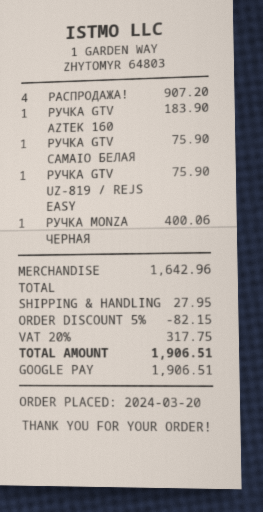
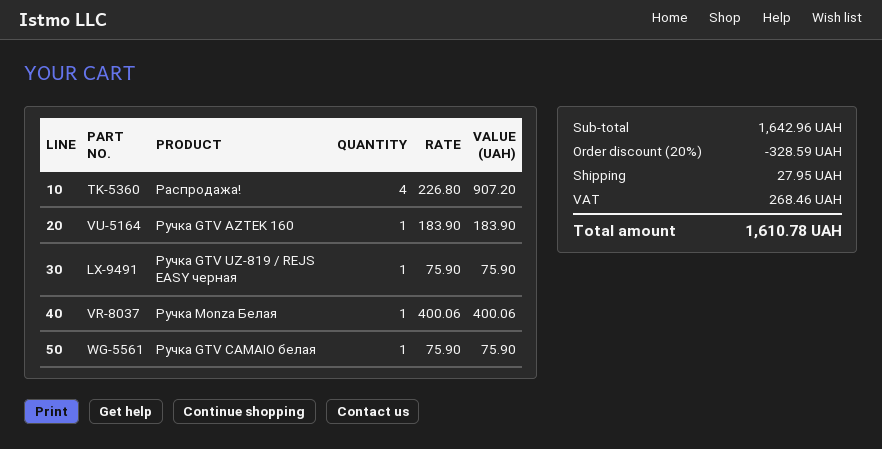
РУЧКА MONZA ЧЕРНАЯ: 1 for 400.06 -> none
Ручка Monza Белая: none -> 1 for 400.06
discount: 5% = 82.15 -> 20% = 328.59
tax: 317.75 -> 268.46
total: 1906.51 -> 1610.78

